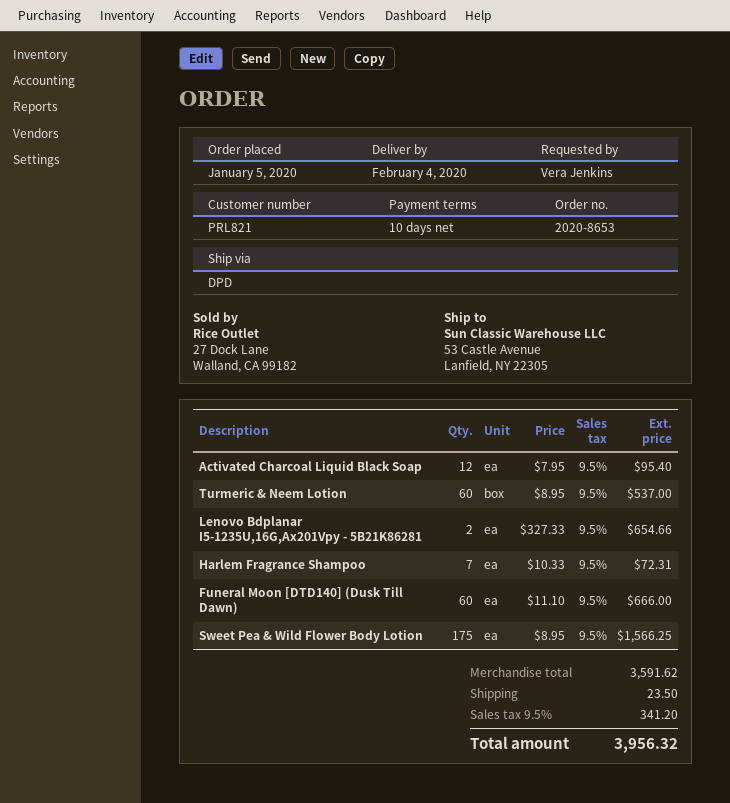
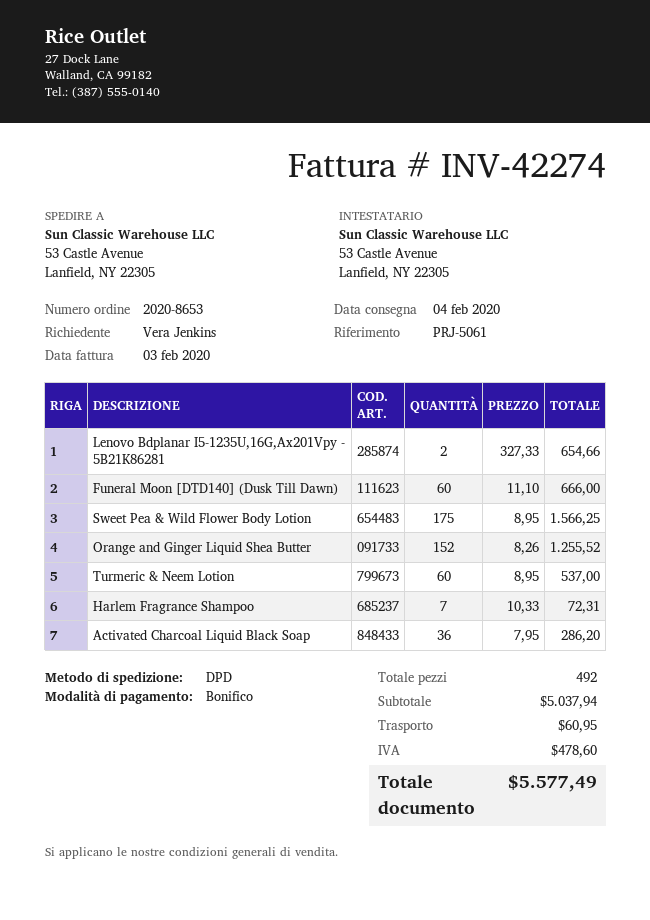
Activated Charcoal Liquid Black Soap: 12 x 7.95 = 95.40 -> 36 x 7.95 = 286.20
Orange and Ginger Liquid Shea Butter: none -> 152 x 8.26 = 1255.52
subtotal: 3591.62 -> 5037.94
shipping: 23.50 -> 60.95
tax: 341.20 -> 478.60
total: 3956.32 -> 5577.49

